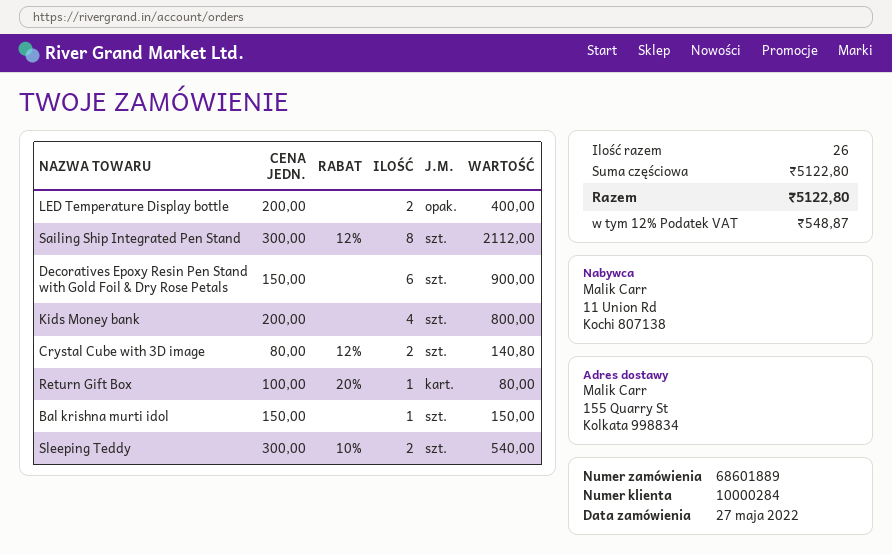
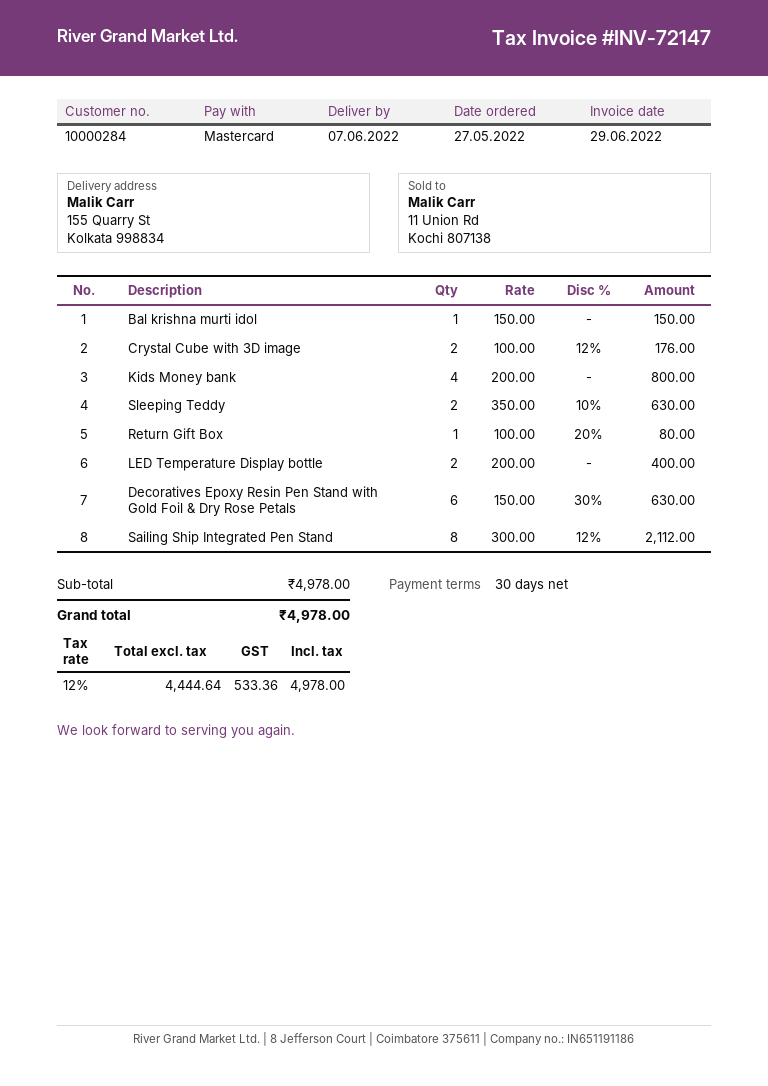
Decoratives Epoxy Resin Pen Stand with Gold Foil & Dry Rose Petals: 6 x 150.00 = 900.00 -> 6 x 150.00 - 30% = 630.00
Crystal Cube with 3D image: 2 x 80.00 - 12% = 140.80 -> 2 x 100.00 - 12% = 176.00
Sleeping Teddy: 2 x 300.00 - 10% = 540.00 -> 2 x 350.00 - 10% = 630.00
subtotal: 5122.80 -> 4978.00
tax: 12% = 548.87 -> 12% = 533.36
total: 5122.80 -> 4978.00

